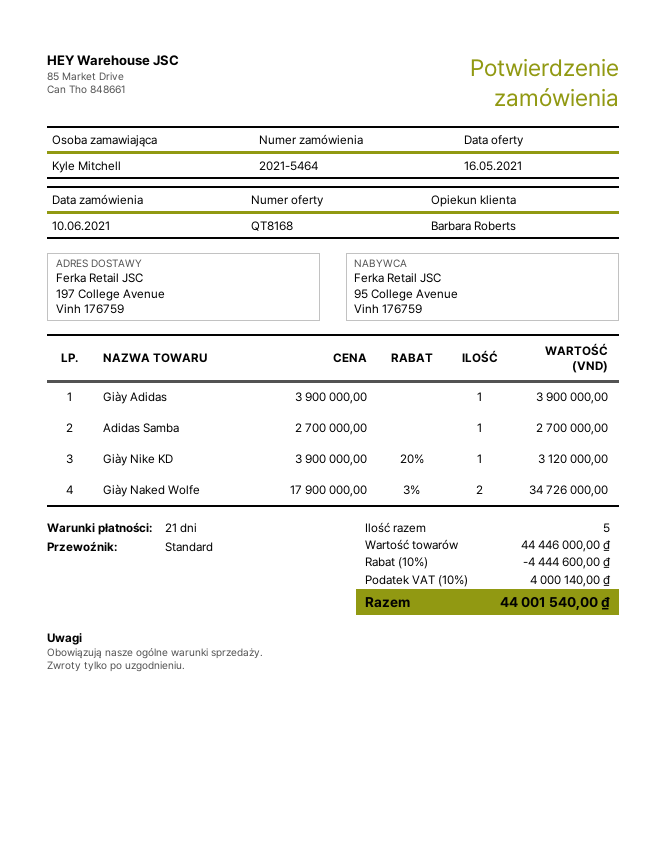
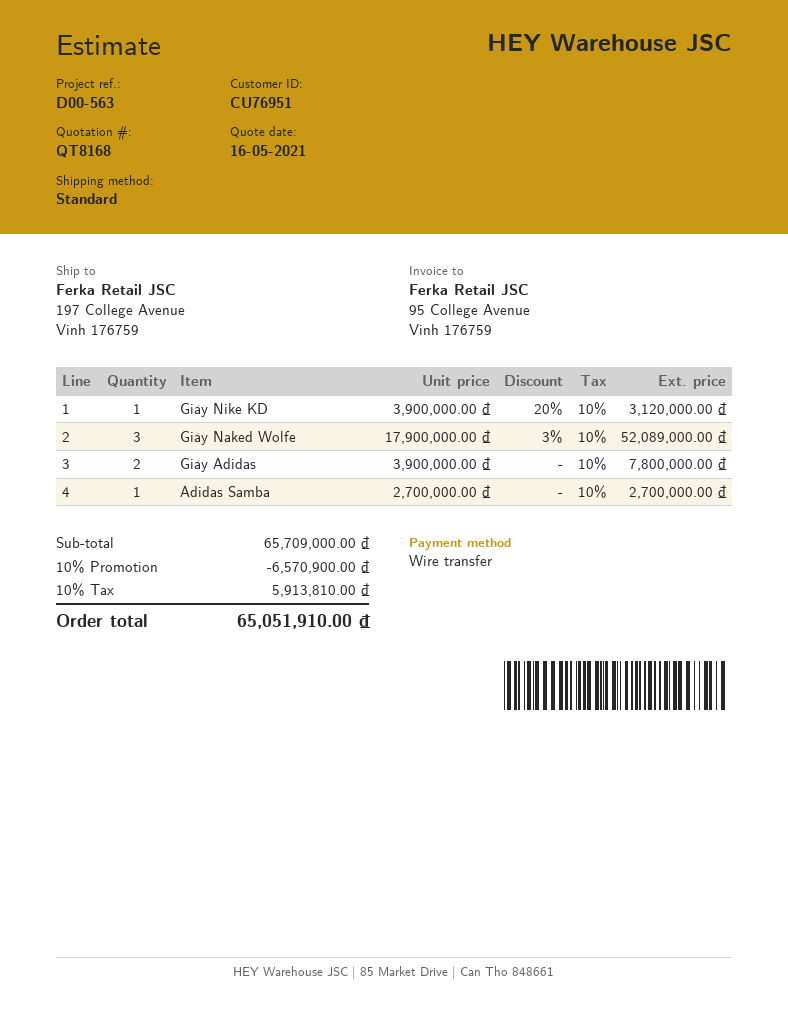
Giày Adidas: 1 x 3900000.00 = 3900000.00 -> 2 x 3900000.00 = 7800000.00
Giày Naked Wolfe: 2 x 17900000.00 - 3% = 34726000.00 -> 3 x 17900000.00 - 3% = 52089000.00
subtotal: 44446000.00 -> 65709000.00
discount: 10% = 4444600.00 -> 10% = 6570900.00
tax: 10% = 4000140.00 -> 10% = 5913810.00
total: 44001540.00 -> 65051910.00

